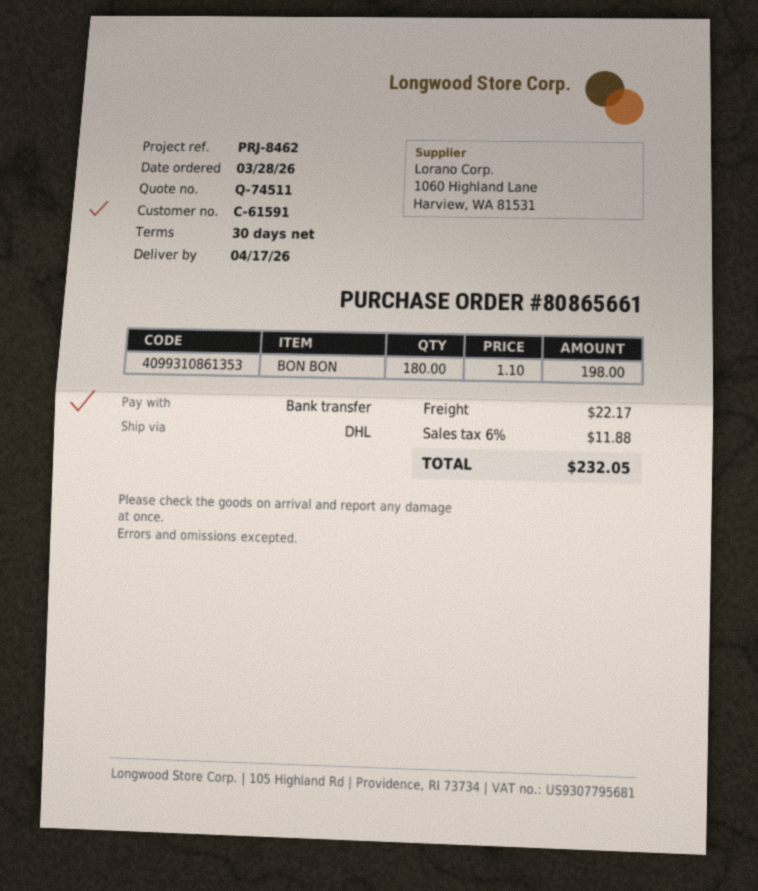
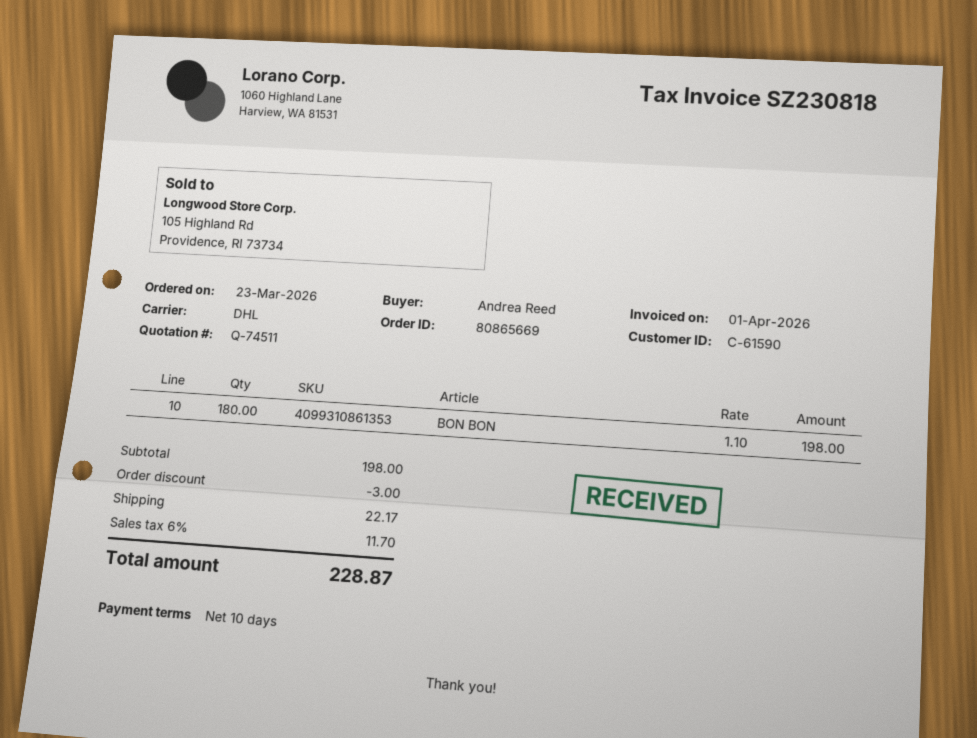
order number: 80865661 -> 80865669
order date: 2026-03-28 -> 2026-03-23
payment terms: 30 days -> 10 days
customer number: C-61591 -> C-61590
discount: none -> 3.00
tax: 6% = 11.88 -> 6% = 11.70
total: 232.05 -> 228.87

